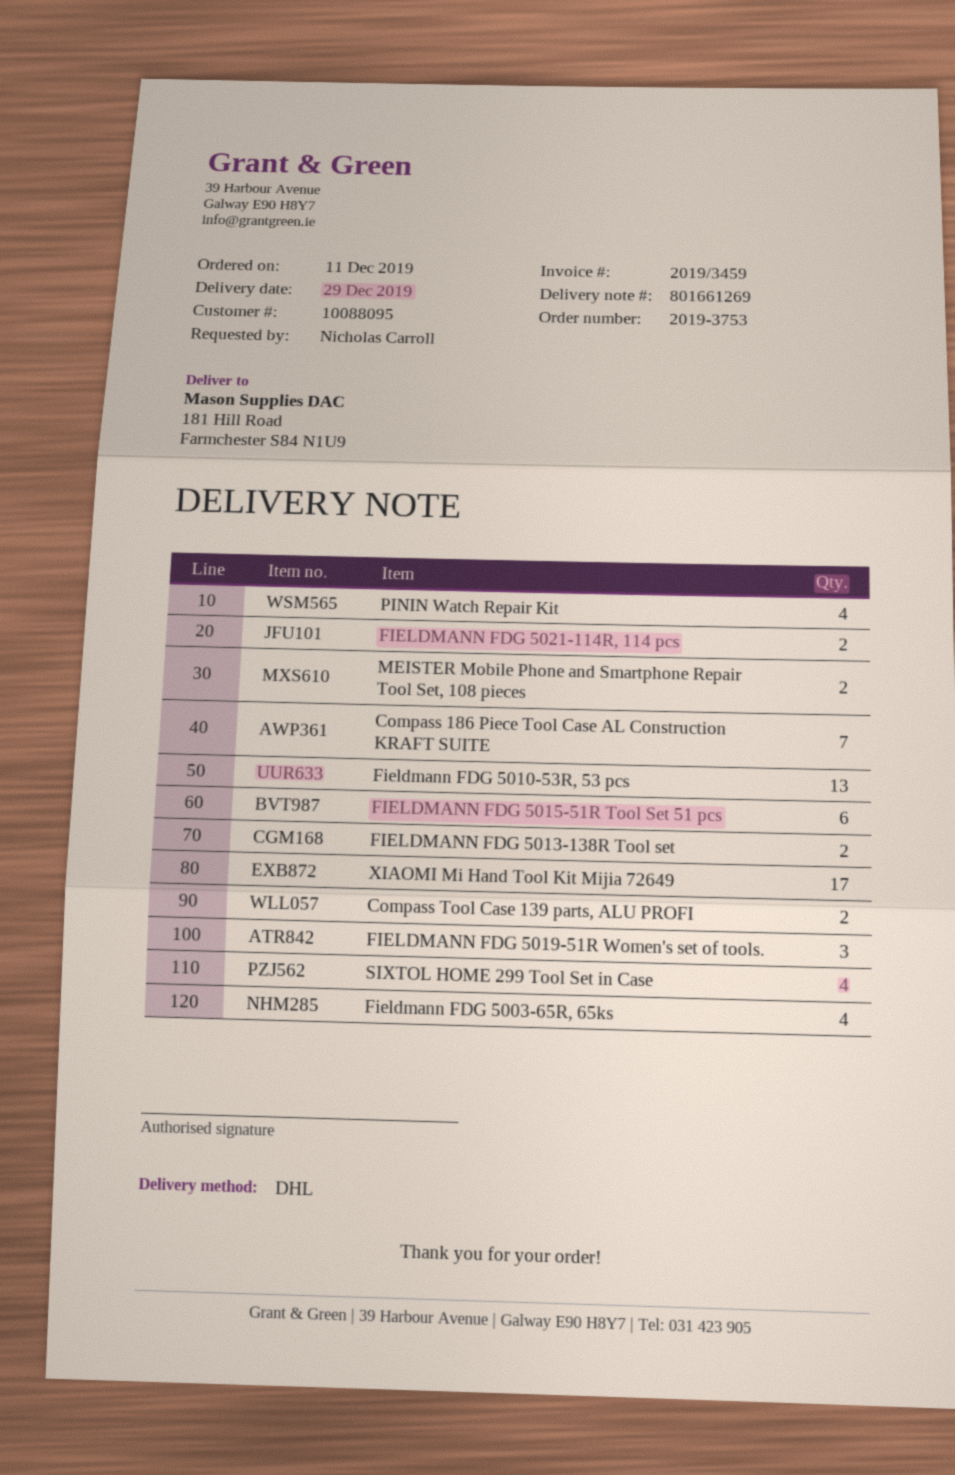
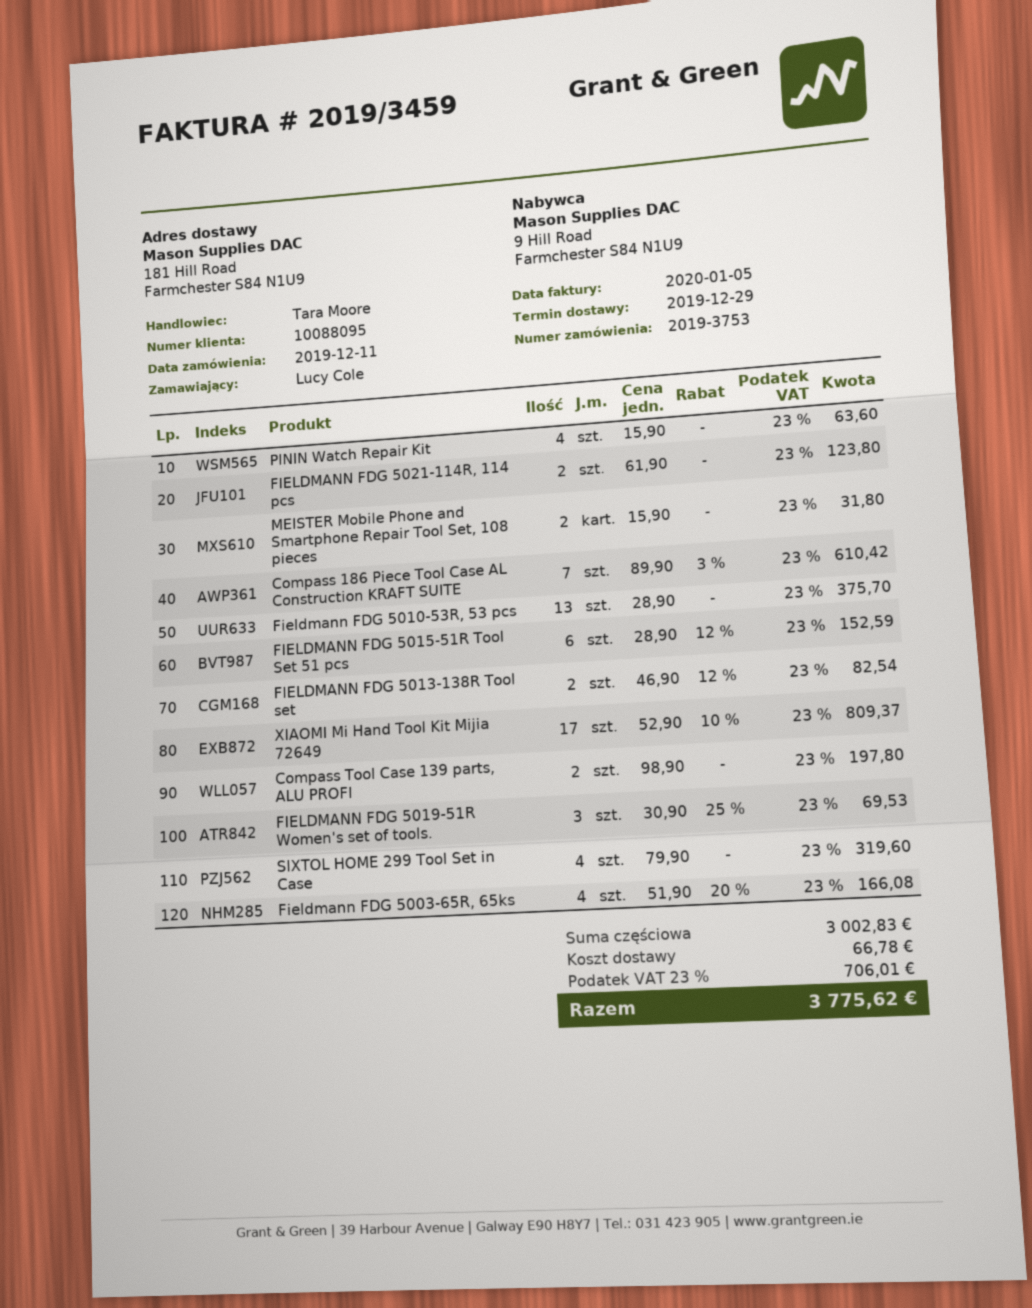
ordered by: Nicholas Carroll -> Lucy Cole

